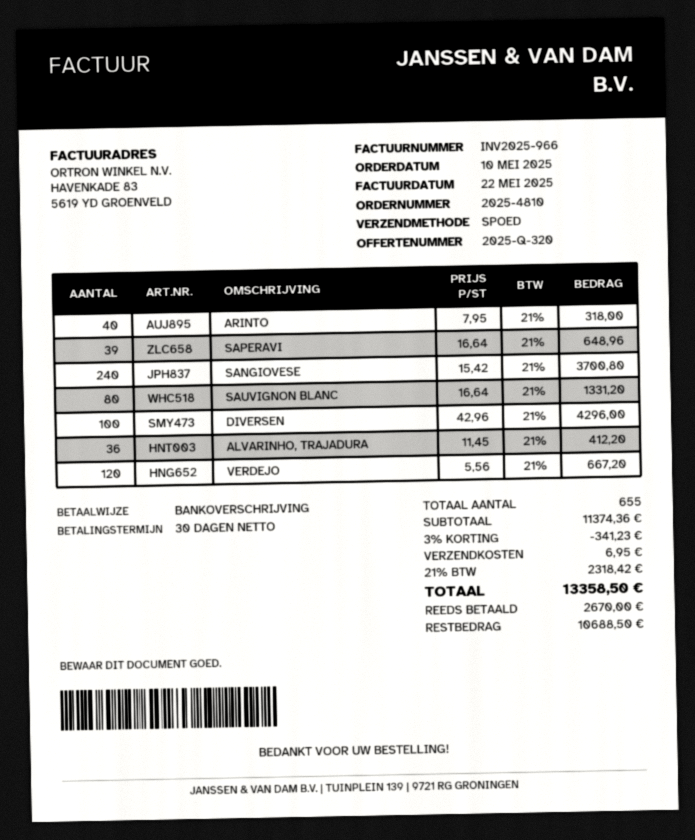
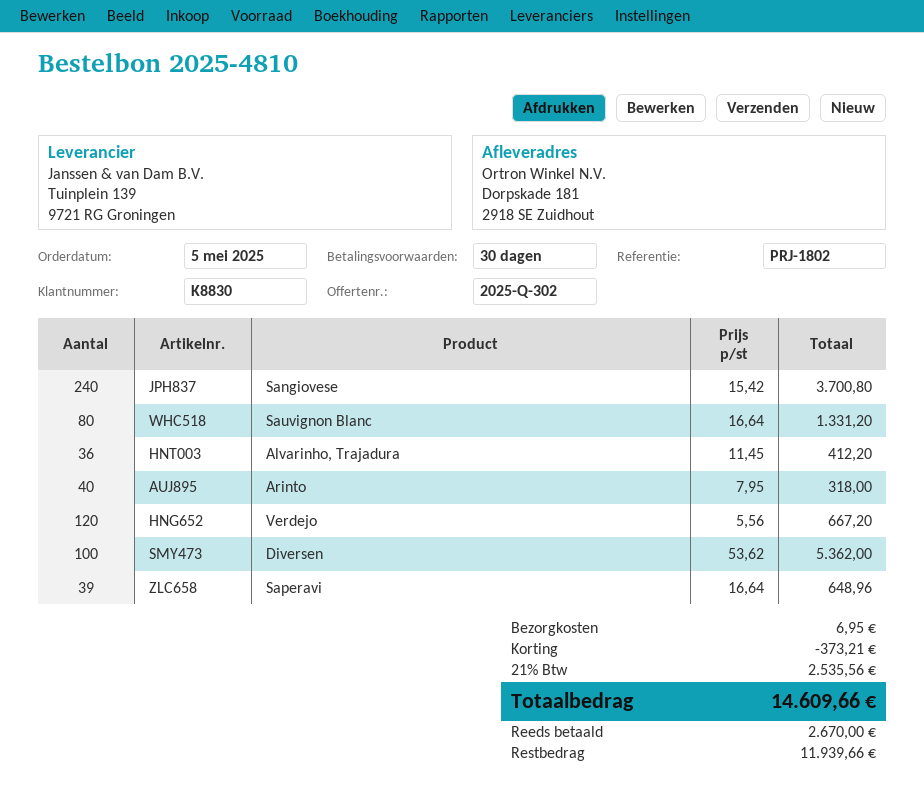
quote number: 2025-Q-320 -> 2025-Q-302
order date: 2025-05-10 -> 2025-05-05
DIVERSEN: 100 x 42.96 = 4296.00 -> 100 x 53.62 = 5362.00
discount: 341.23 -> 373.21
tax: 21% = 2318.42 -> 21% = 2535.56
total: 13358.50 -> 14609.66
balance: 10688.50 -> 11939.66

